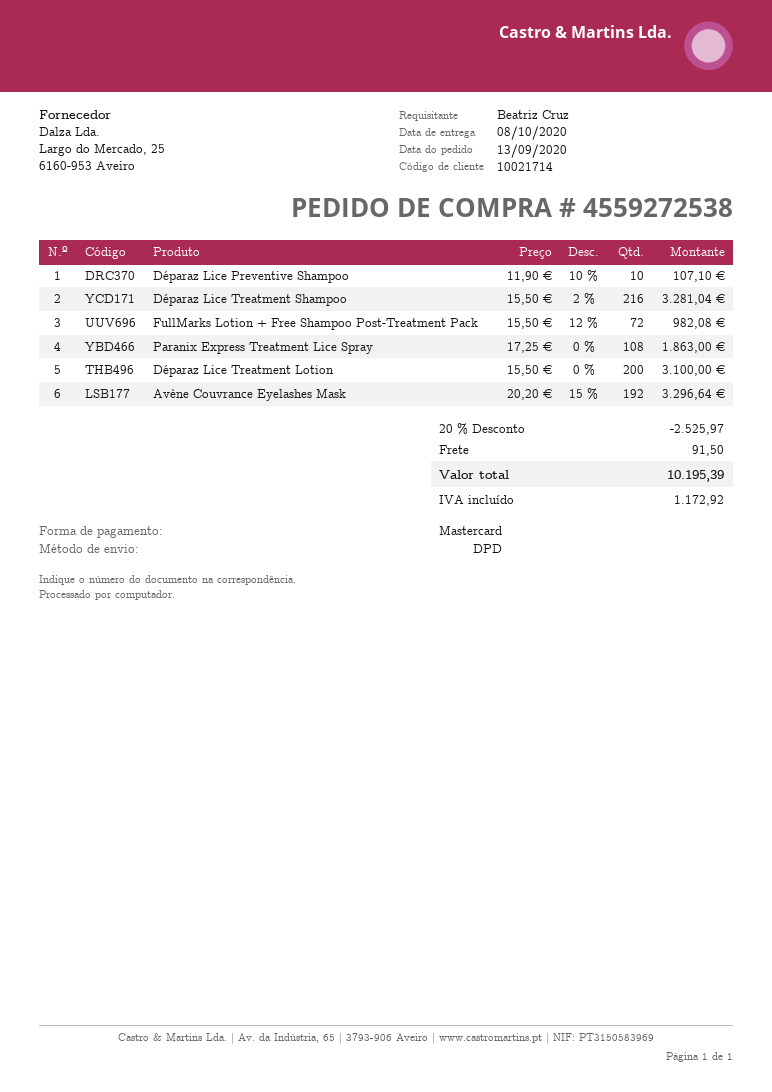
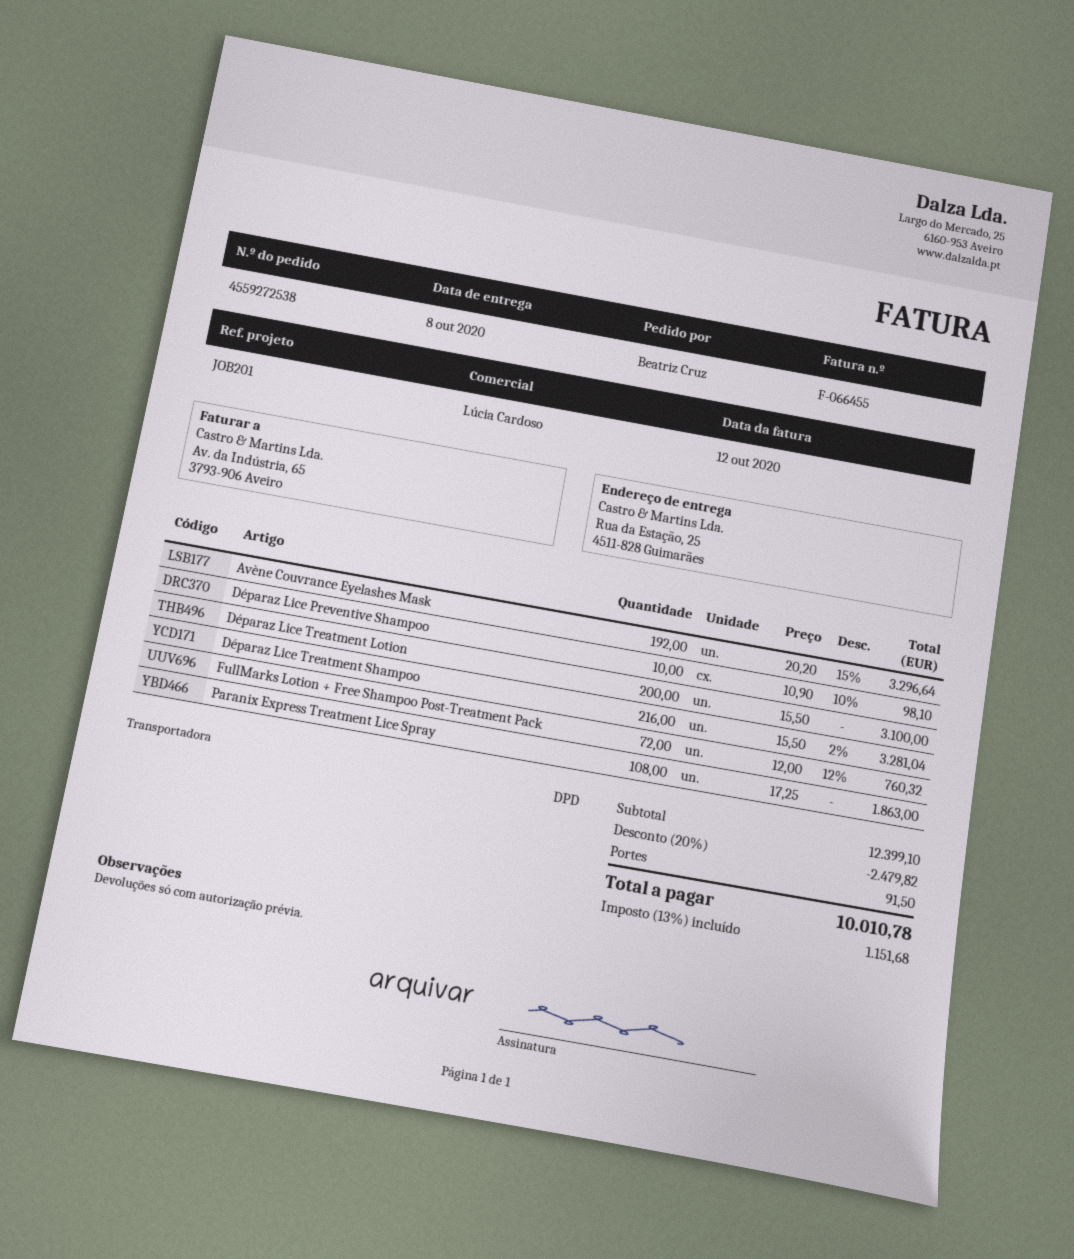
Déparaz Lice Preventive Shampoo: 10 x 11.90 - 10% = 107.10 -> 10 x 10.90 - 10% = 98.10
FullMarks Lotion + Free Shampoo Post-Treatment Pack: 72 x 15.50 - 12% = 982.08 -> 72 x 12.00 - 12% = 760.32
discount: 20% = 2525.97 -> 20% = 2479.82
tax: 1172.92 -> 1151.68
total: 10195.39 -> 10010.78

